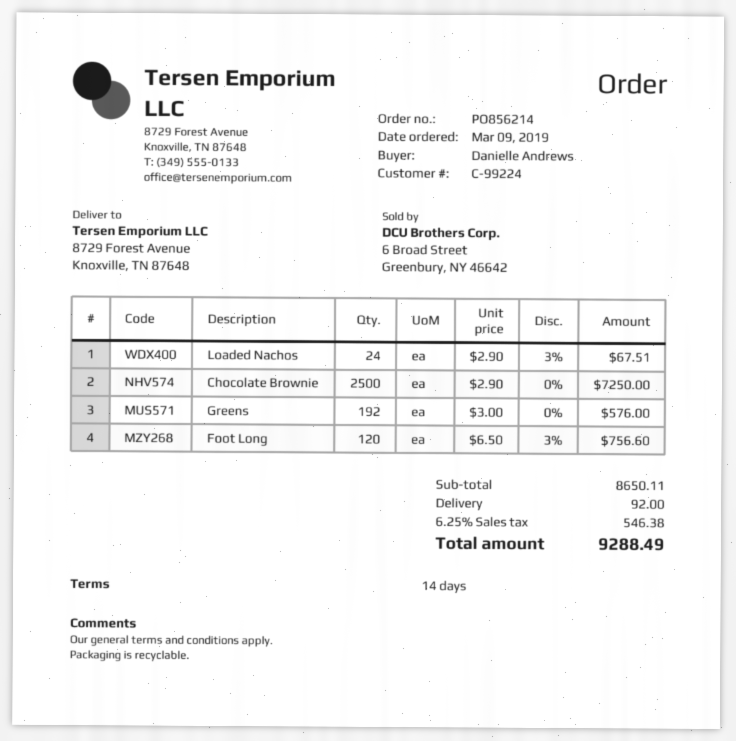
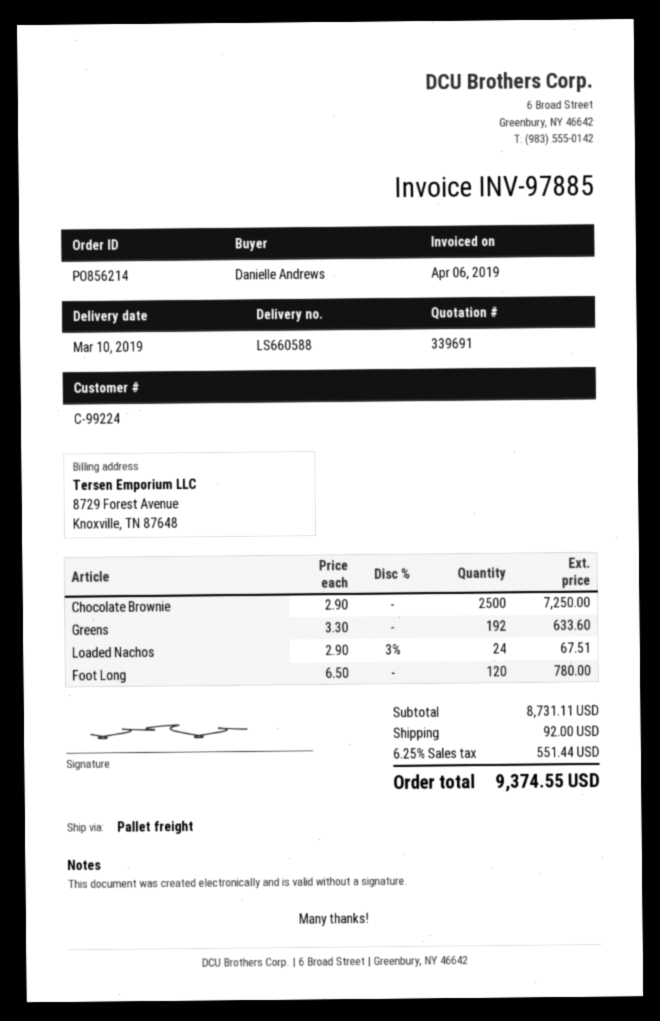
Greens: 192 x 3.00 = 576.00 -> 192 x 3.30 = 633.60
Foot Long: 120 x 6.50 - 3% = 756.60 -> 120 x 6.50 = 780.00
subtotal: 8650.11 -> 8731.11
tax: 6.25% = 546.38 -> 6.25% = 551.44
total: 9288.49 -> 9374.55

